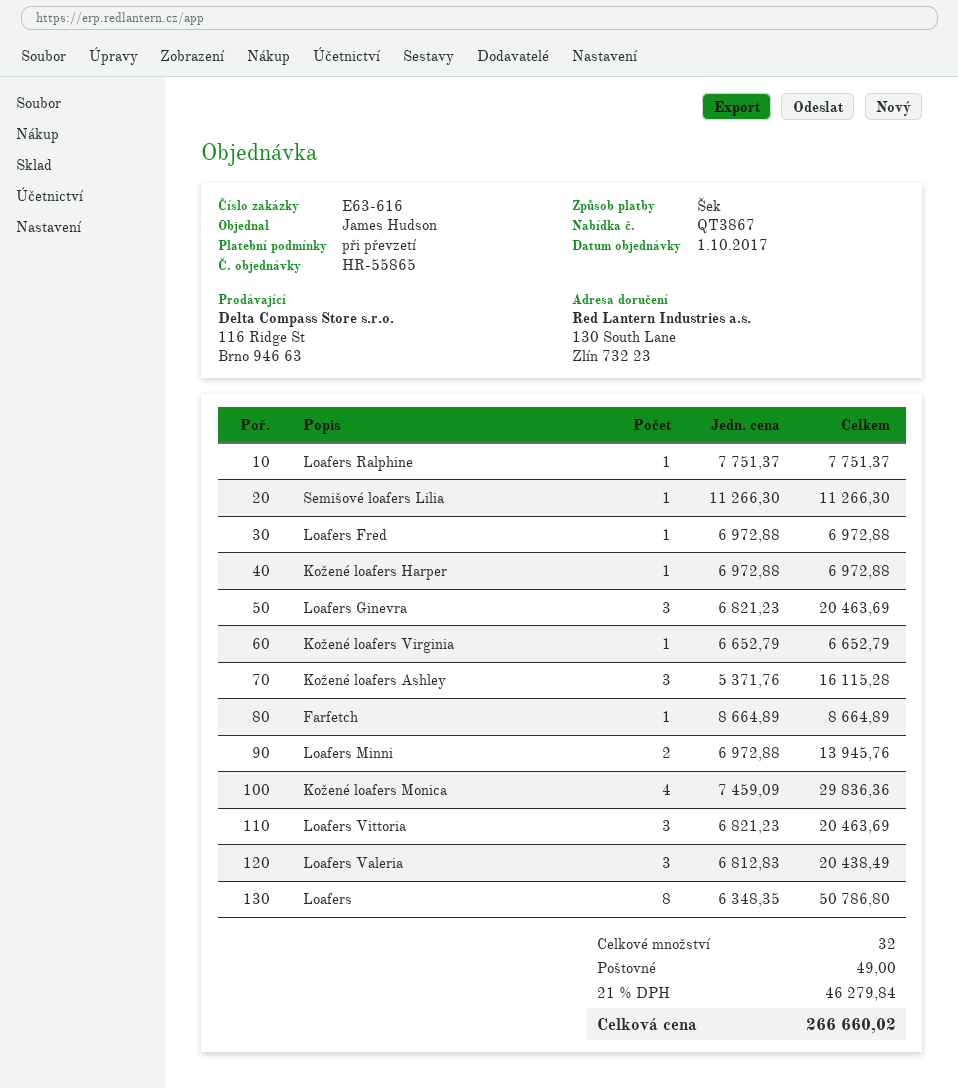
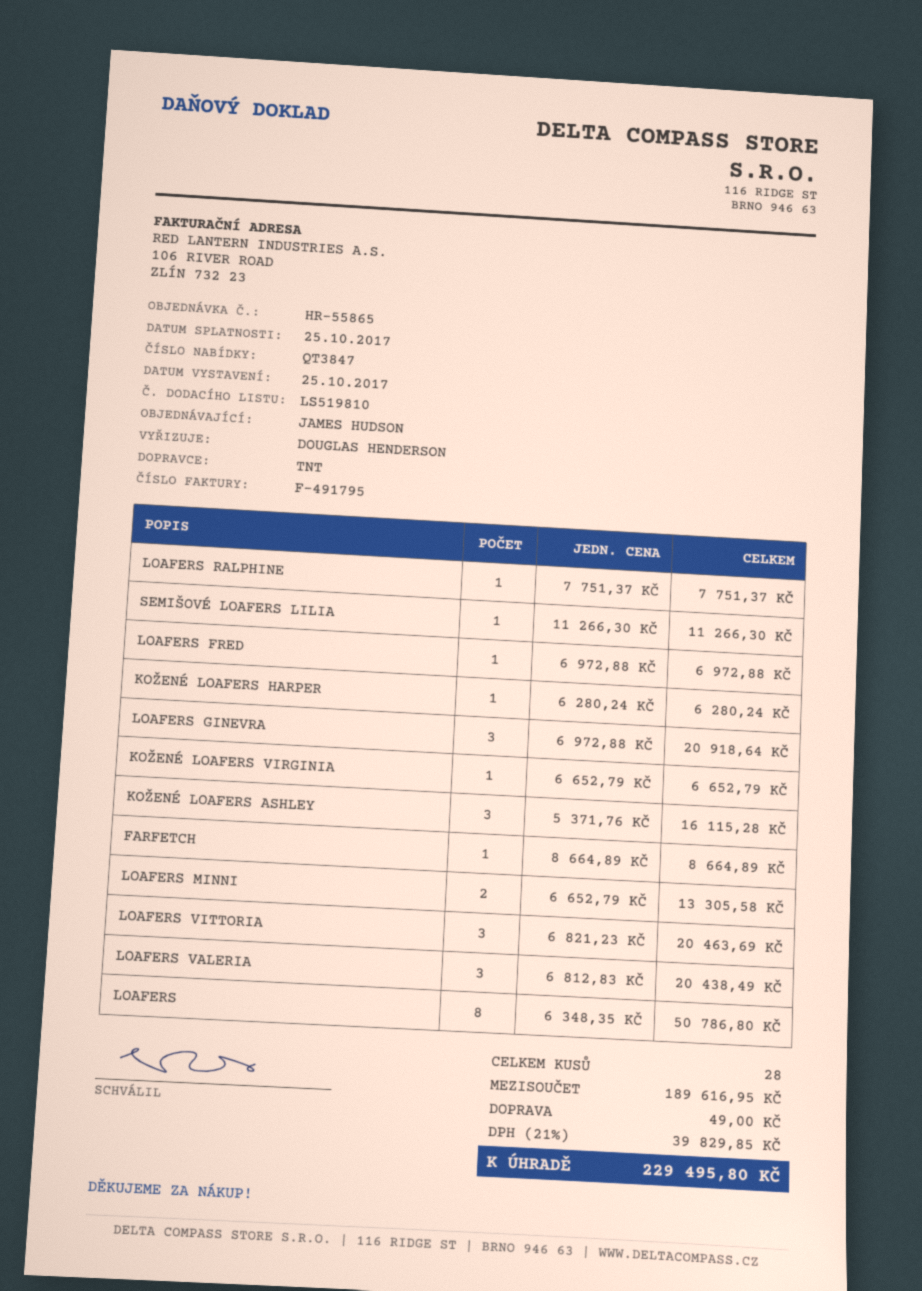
quote number: QT3867 -> QT3847
Kožené loafers Harper: 1 x 6972.88 = 6972.88 -> 1 x 6280.24 = 6280.24
Loafers Ginevra: 3 x 6821.23 = 20463.69 -> 3 x 6972.88 = 20918.64
Loafers Minni: 2 x 6972.88 = 13945.76 -> 2 x 6652.79 = 13305.58
Kožené loafers Monica: 4 x 7459.09 = 29836.36 -> none
total quantity: 32 -> 28
tax: 21% = 46279.84 -> 21% = 39829.85
total: 266660.02 -> 229495.80

